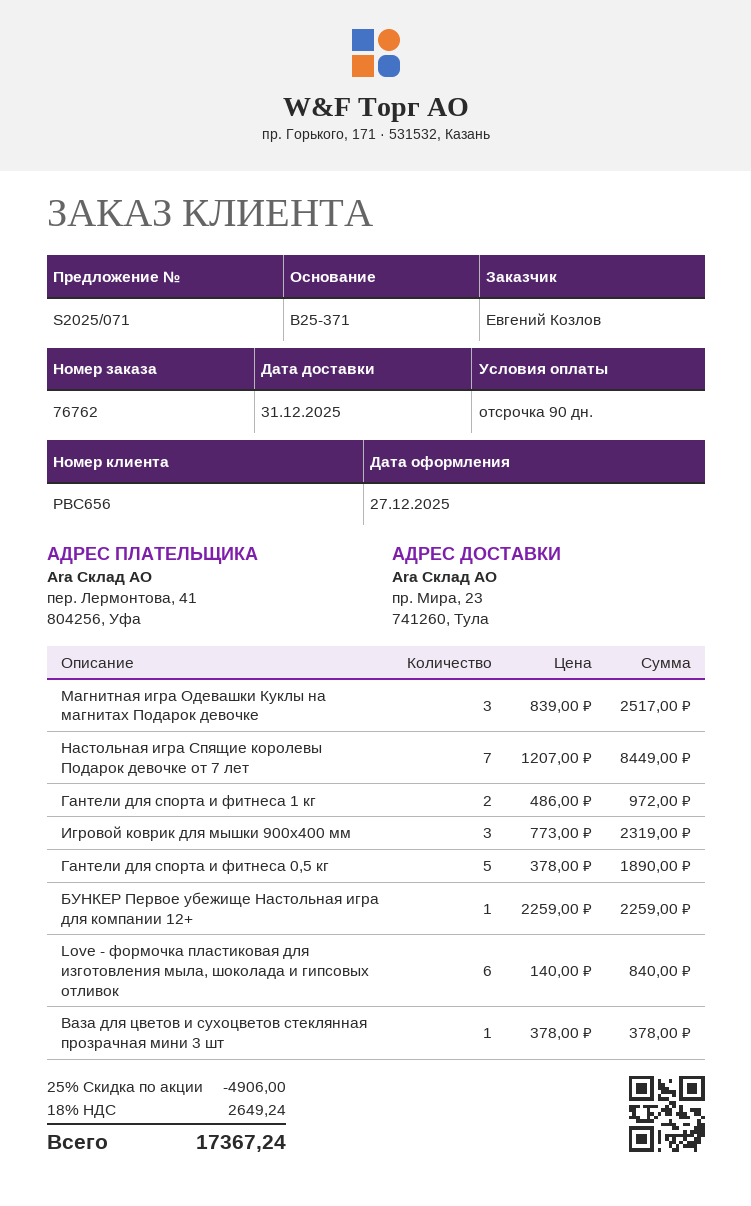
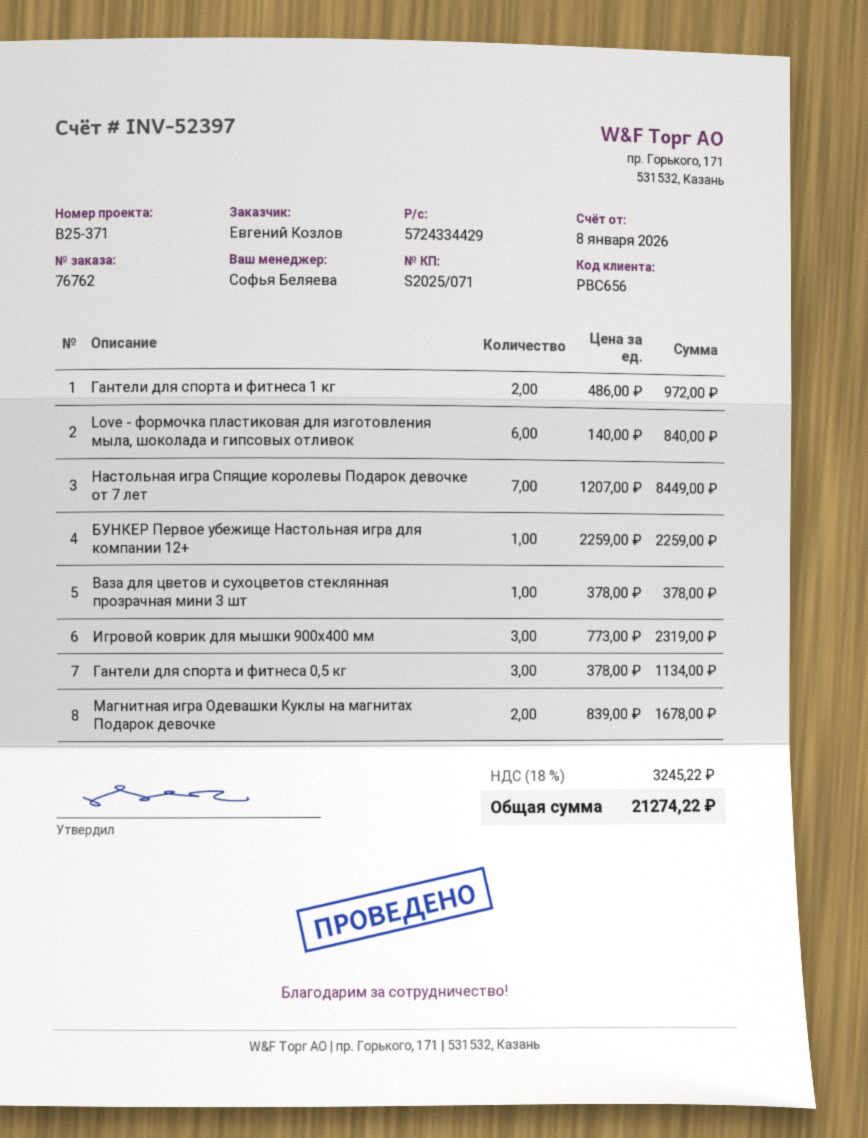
Магнитная игра Одевашки Куклы на магнитах Подарок девочке: 3 x 839.00 = 2517.00 -> 2 x 839.00 = 1678.00
Гантели для спорта и фитнеса 0,5 кг: 5 x 378.00 = 1890.00 -> 3 x 378.00 = 1134.00
discount: 25% = 4906.00 -> none
tax: 18% = 2649.24 -> 18% = 3245.22
total: 17367.24 -> 21274.22

